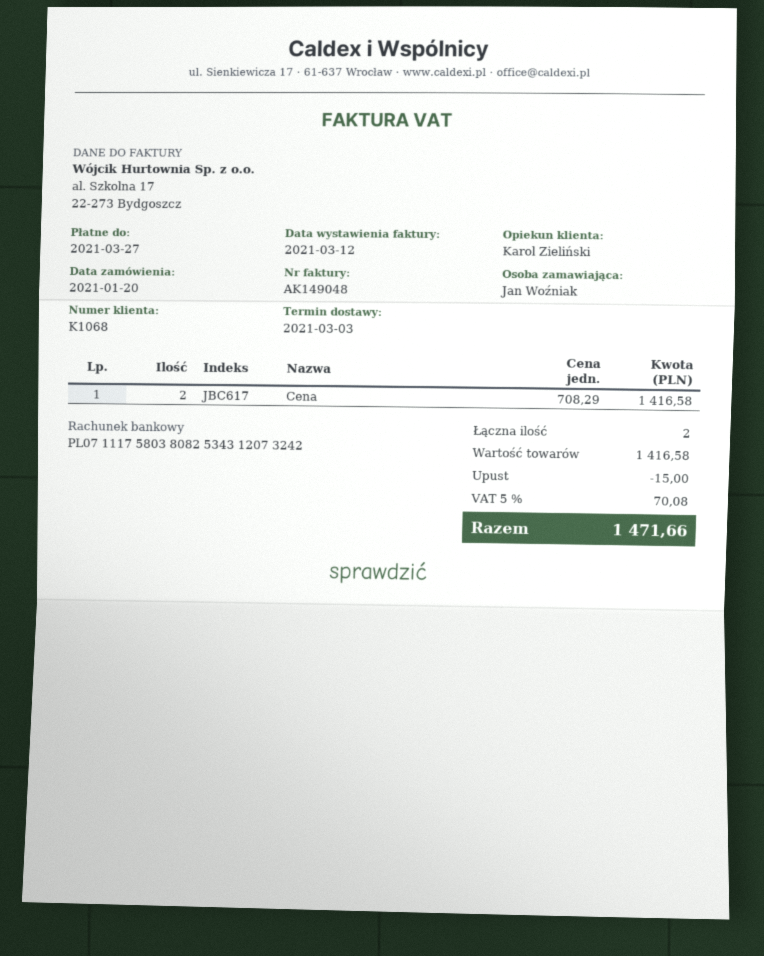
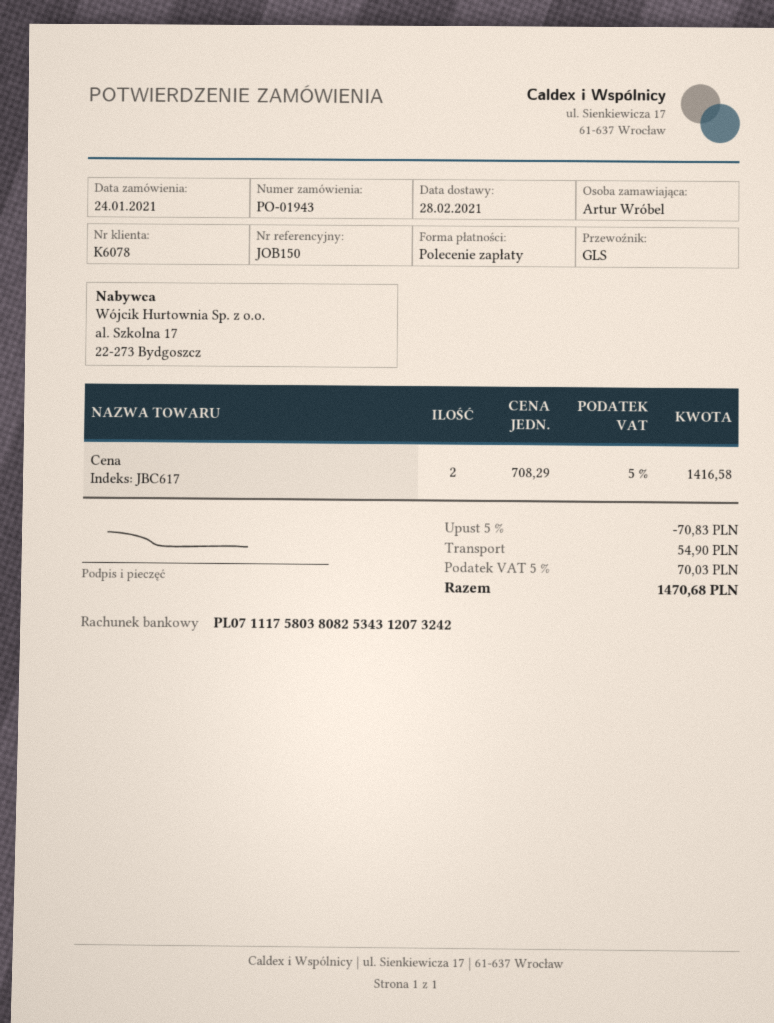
order date: 2021-01-20 -> 2021-01-24
delivery date: 2021-03-03 -> 2021-02-28
customer number: K1068 -> K6078
ordered by: Jan Woźniak -> Artur Wróbel
discount: 15.00 -> 70.83
shipping: none -> 54.90
tax: 5% = 70.08 -> 5% = 70.03
total: 1471.66 -> 1470.68

